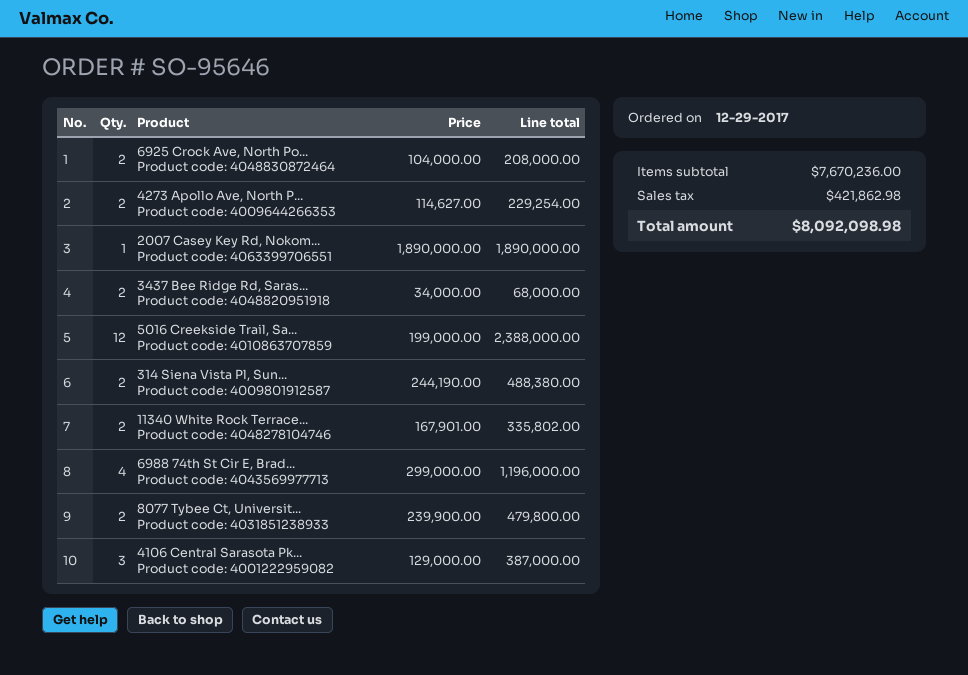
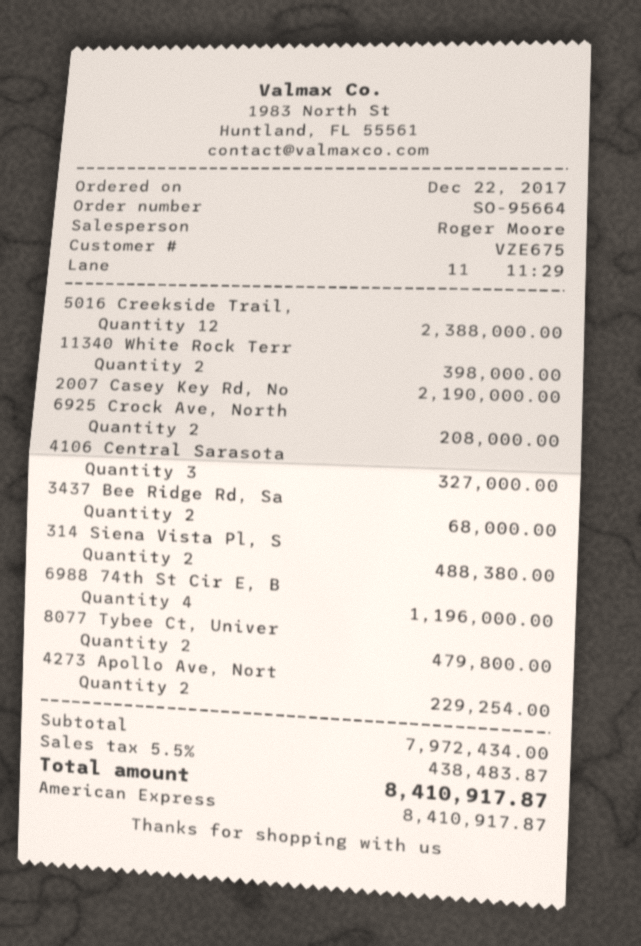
order number: SO-95646 -> SO-95664
order date: 2017-12-29 -> 2017-12-22
2007 Casey Key Rd, Nokom...: 1 for 1890000.00 -> 1 for 2190000.00
11340 White Rock Terrace...: 2 for 335802.00 -> 2 for 398000.00
4106 Central Sarasota Pk...: 3 for 387000.00 -> 3 for 327000.00
subtotal: 7670236.00 -> 7972434.00
tax: 421862.98 -> 438483.87
total: 8092098.98 -> 8410917.87

